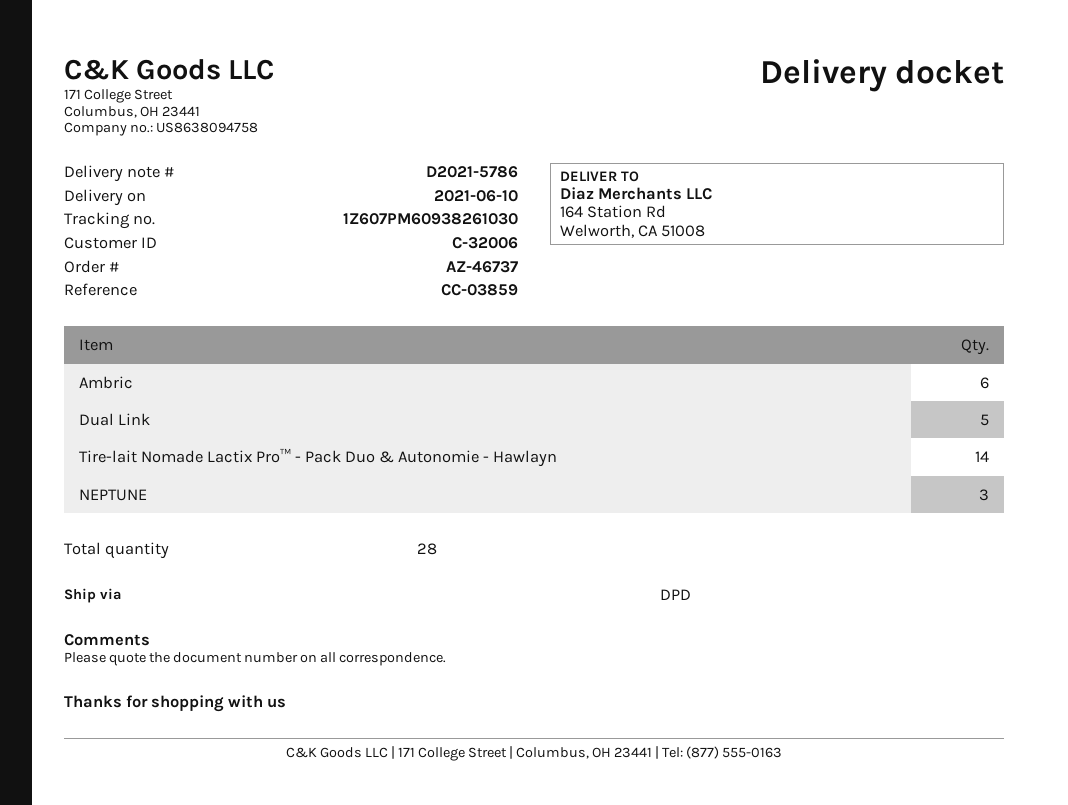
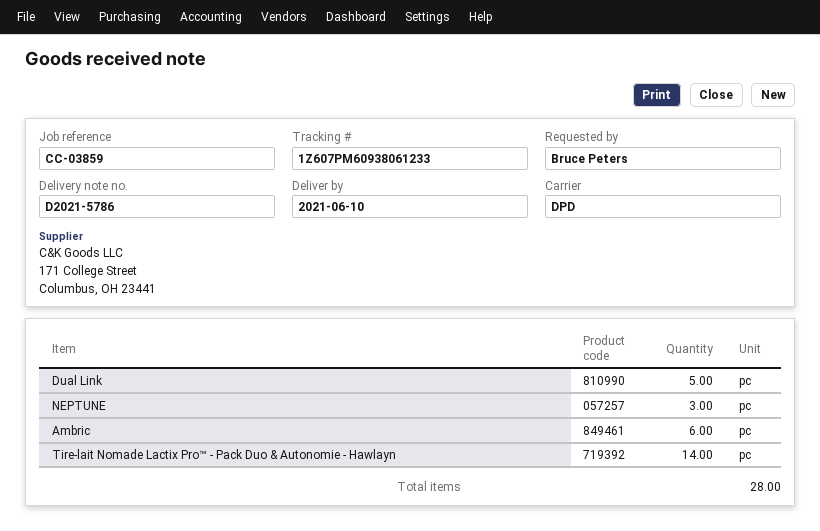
tracking number: 1Z607PM60938261030 -> 1Z607PM60938061233

